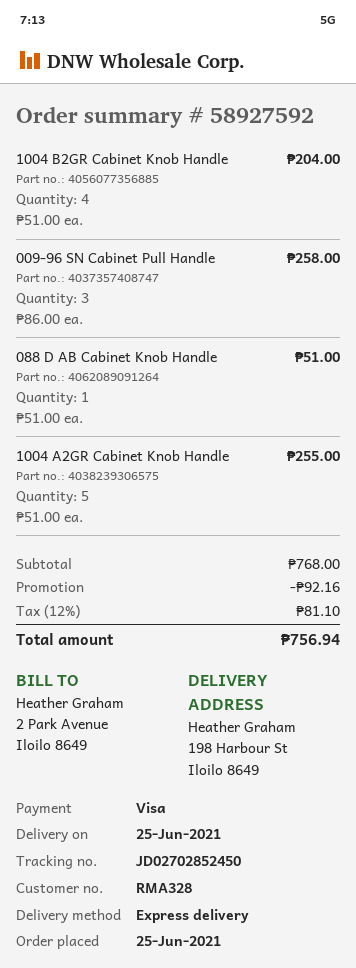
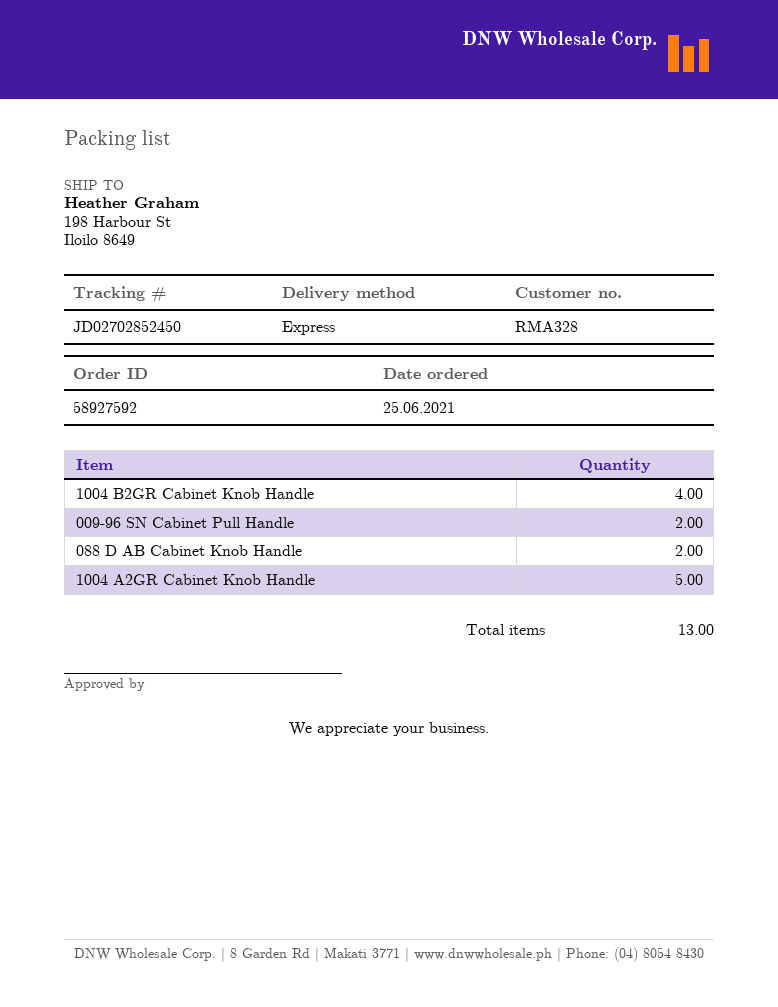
009-96 SN Cabinet Pull Handle: 3 -> 2
088 D AB Cabinet Knob Handle: 1 -> 2

